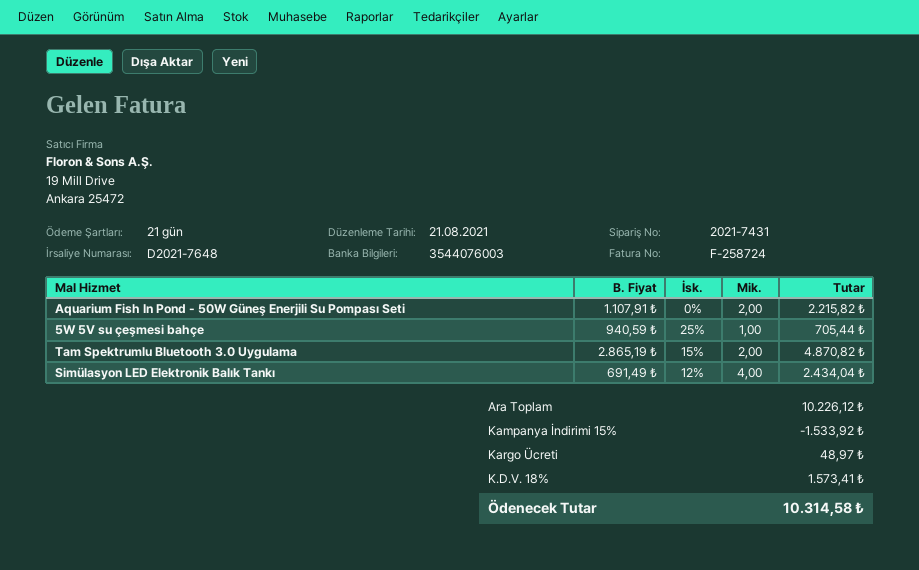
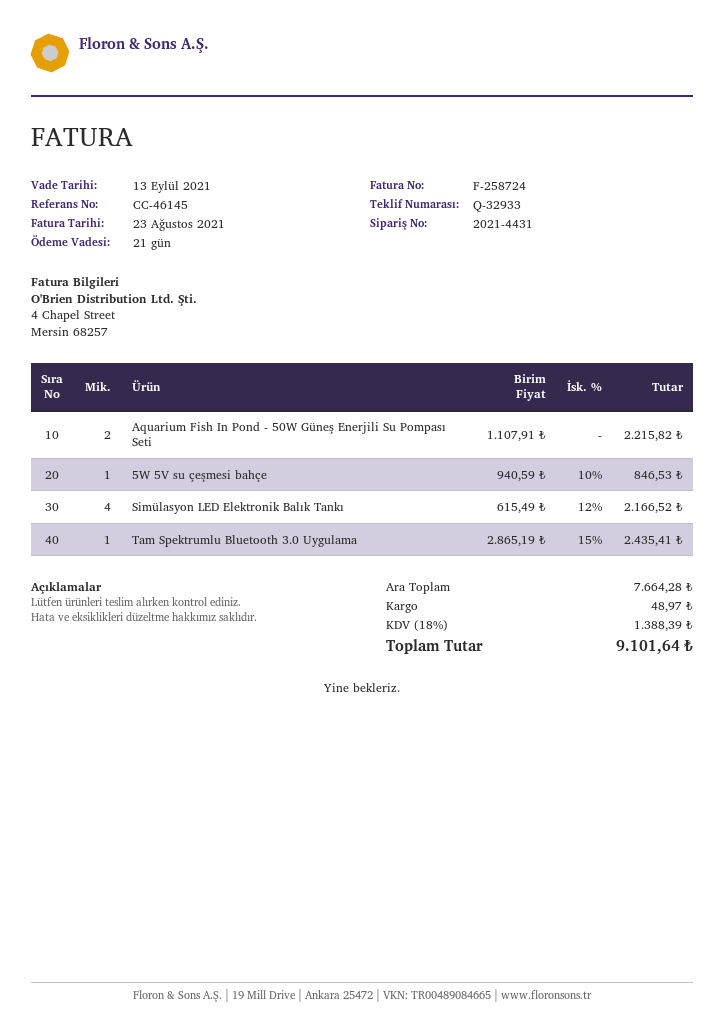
order number: 2021-7431 -> 2021-4431
invoice date: 2021-08-21 -> 2021-08-23
5W 5V su çeşmesi bahçe: 1 x 940.59 - 25% = 705.44 -> 1 x 940.59 - 10% = 846.53
Tam Spektrumlu Bluetooth 3.0 Uygulama: 2 x 2865.19 - 15% = 4870.82 -> 1 x 2865.19 - 15% = 2435.41
Simülasyon LED Elektronik Balık Tankı: 4 x 691.49 - 12% = 2434.04 -> 4 x 615.49 - 12% = 2166.52
subtotal: 10226.12 -> 7664.28
discount: 15% = 1533.92 -> none
tax: 18% = 1573.41 -> 18% = 1388.39
total: 10314.58 -> 9101.64

